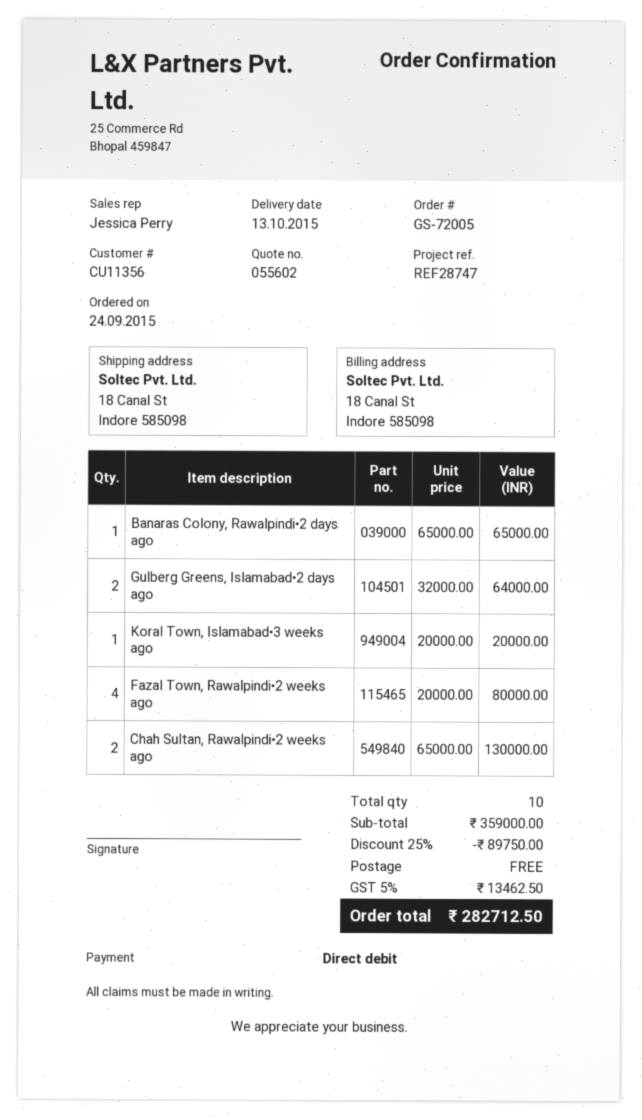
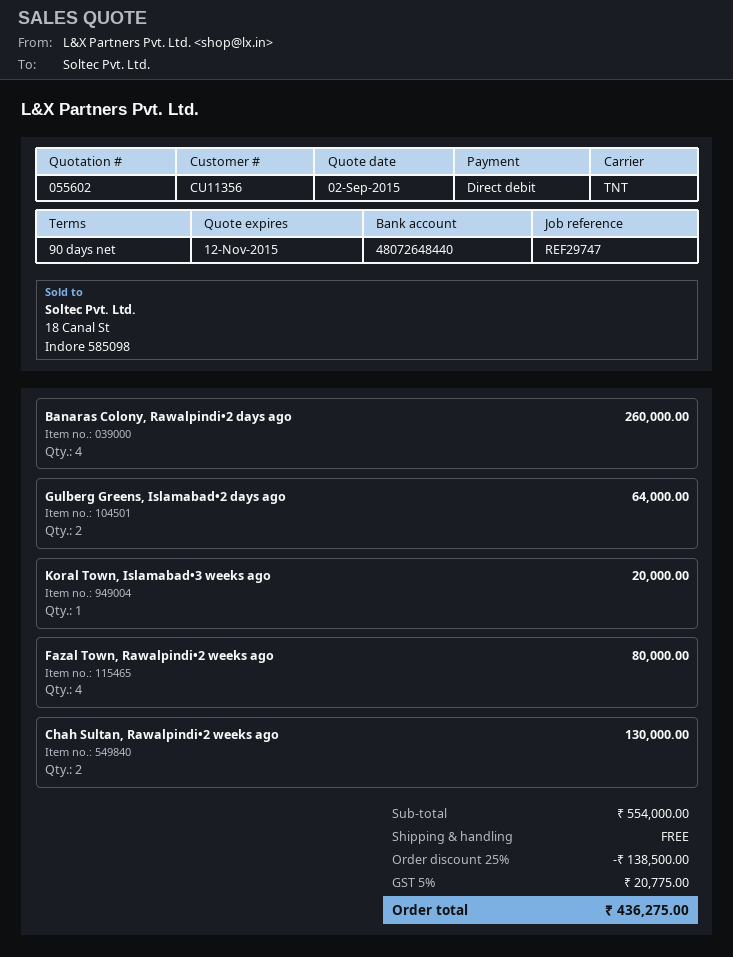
reference: REF28747 -> REF29747
Banaras Colony, Rawalpindi•2 days ago: 1 for 65000.00 -> 4 for 260000.00
subtotal: 359000.00 -> 554000.00
discount: 25% = 89750.00 -> 25% = 138500.00
tax: 5% = 13462.50 -> 5% = 20775.00
total: 282712.50 -> 436275.00

